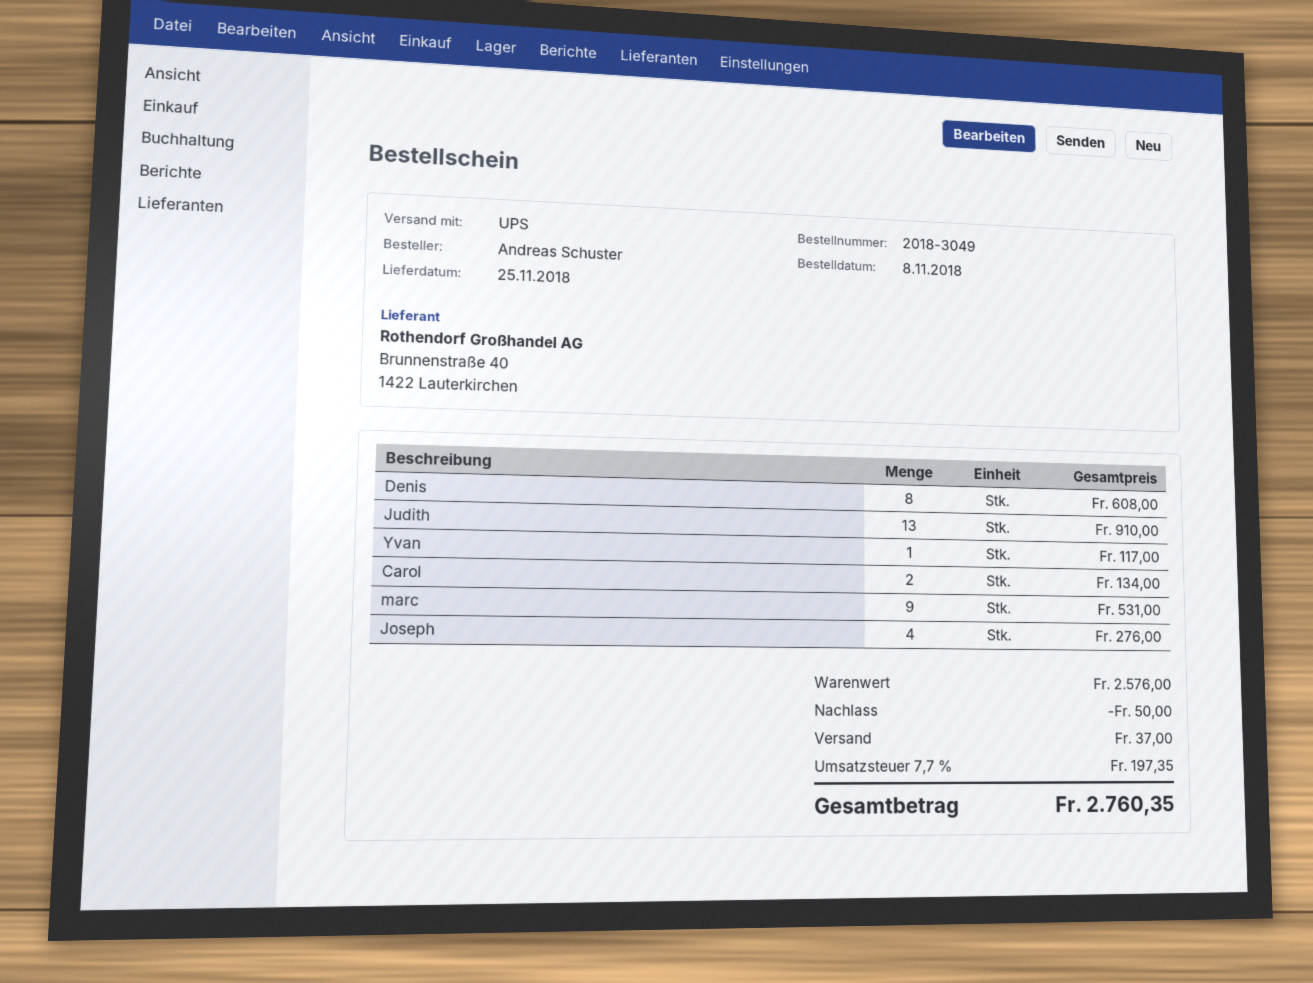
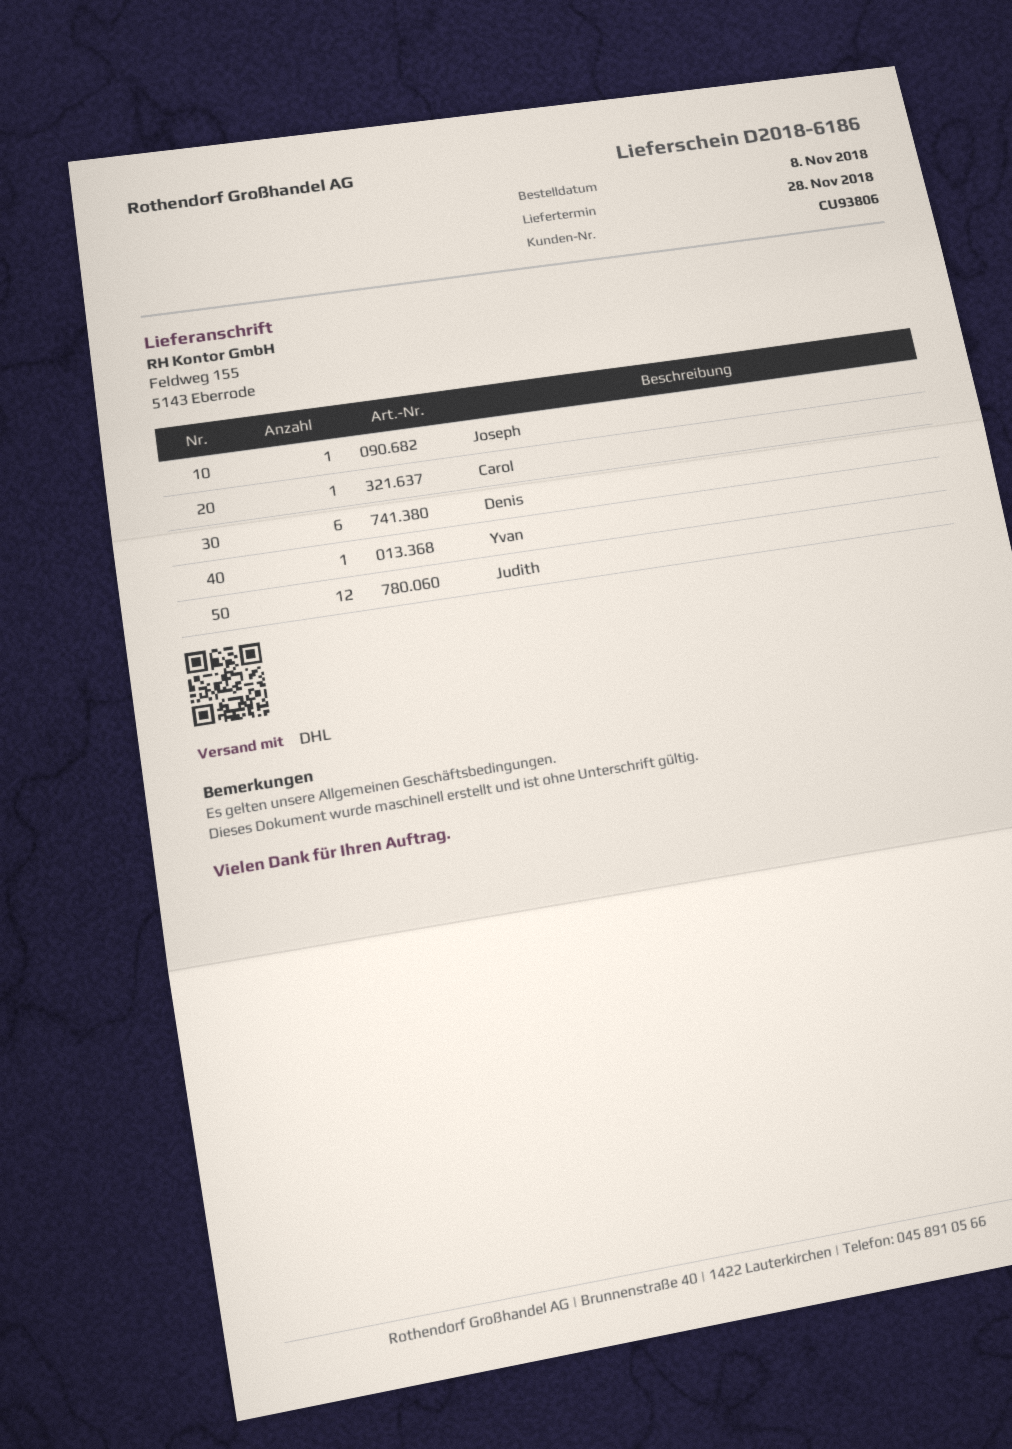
delivery date: 2018-11-25 -> 2018-11-28
shipping method: UPS -> DHL
Denis: 8 -> 6
Judith: 13 -> 12
Carol: 2 -> 1
marc: 9 -> none
Joseph: 4 -> 1

